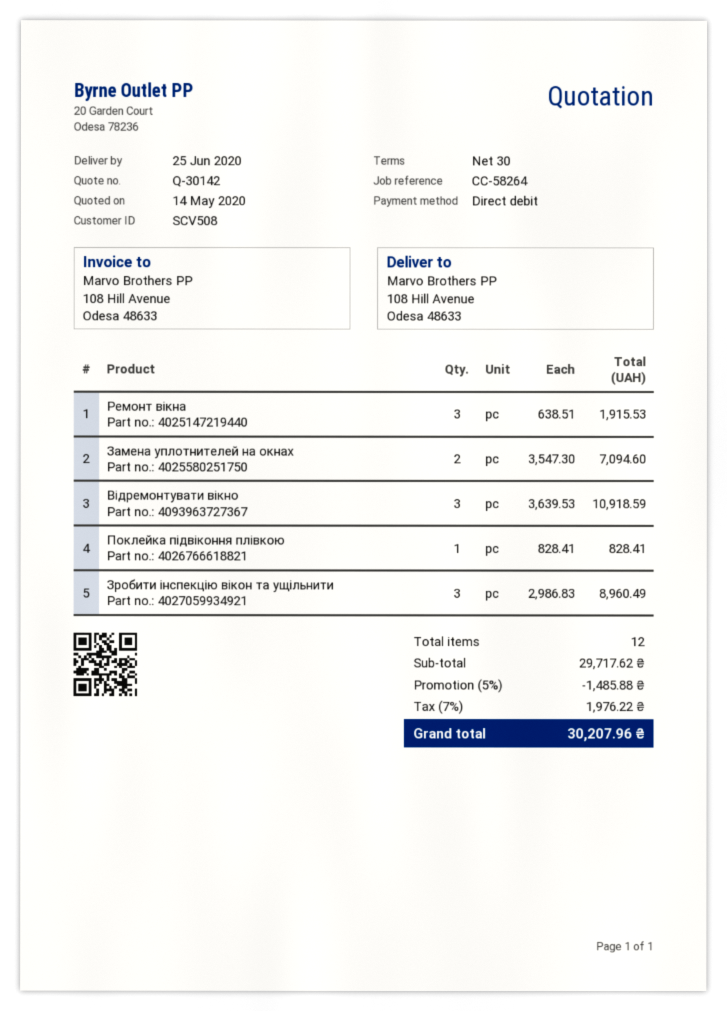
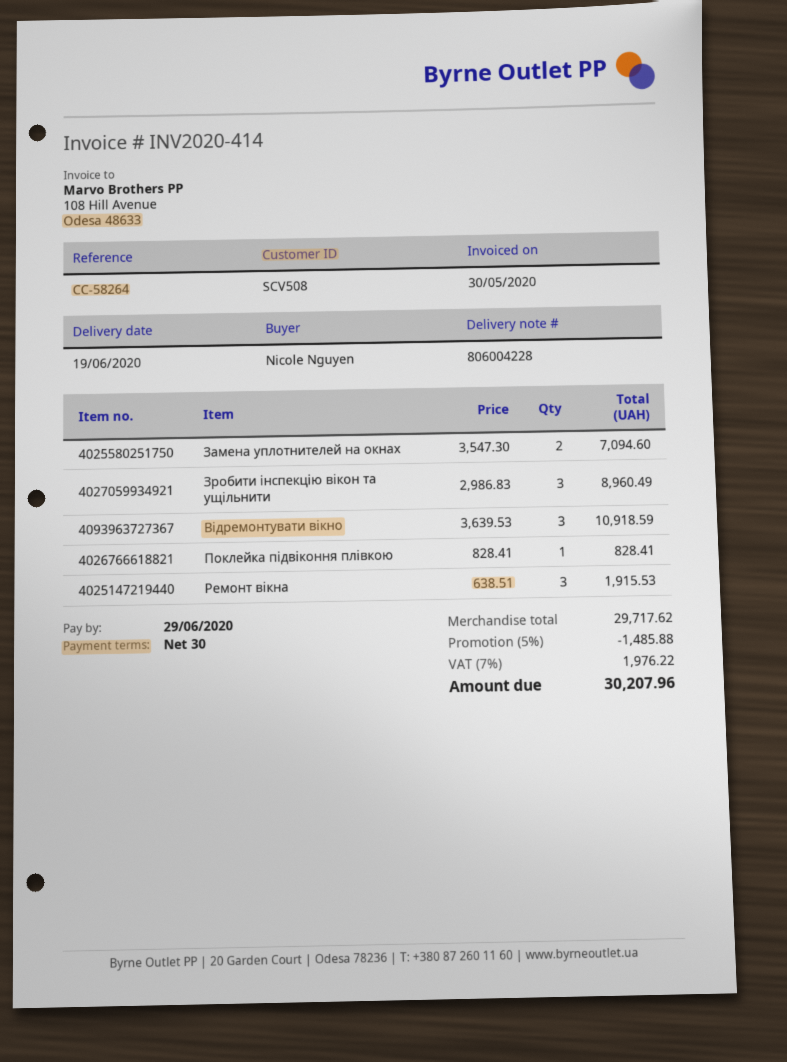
delivery date: 2020-06-25 -> 2020-06-19

